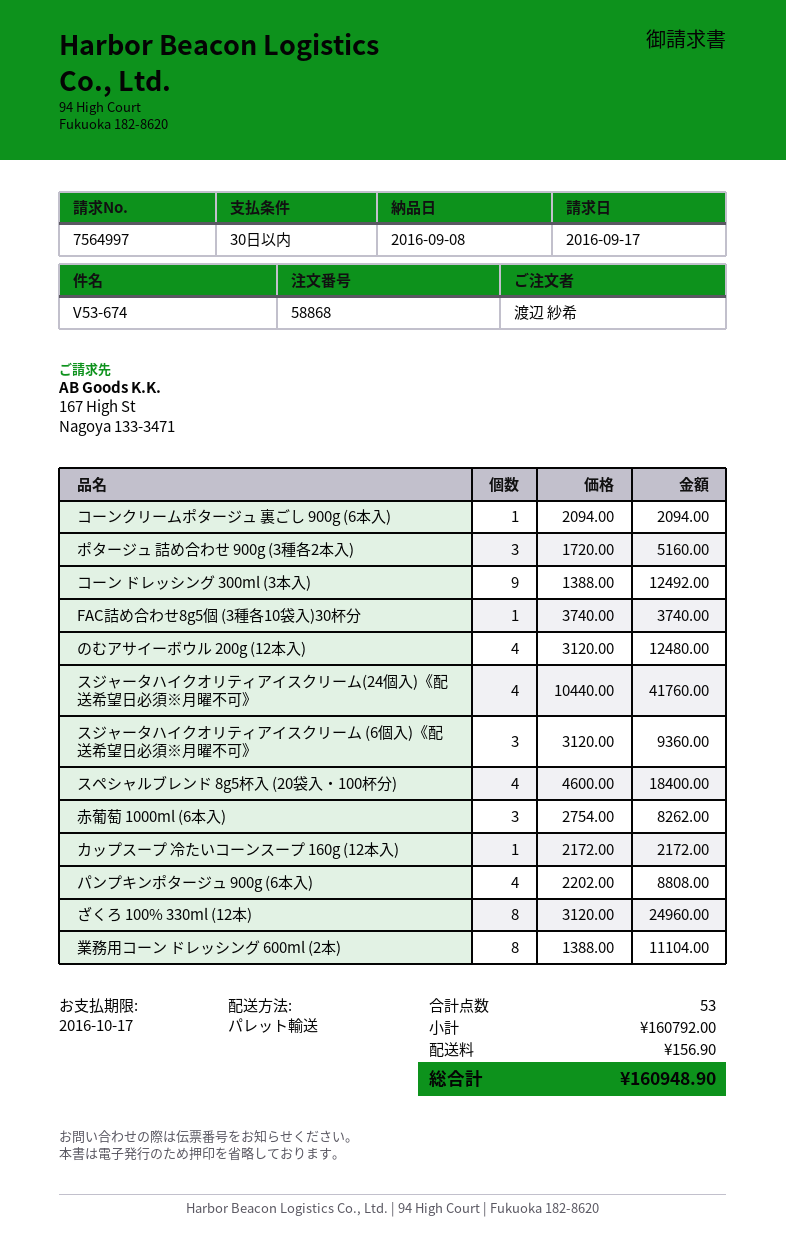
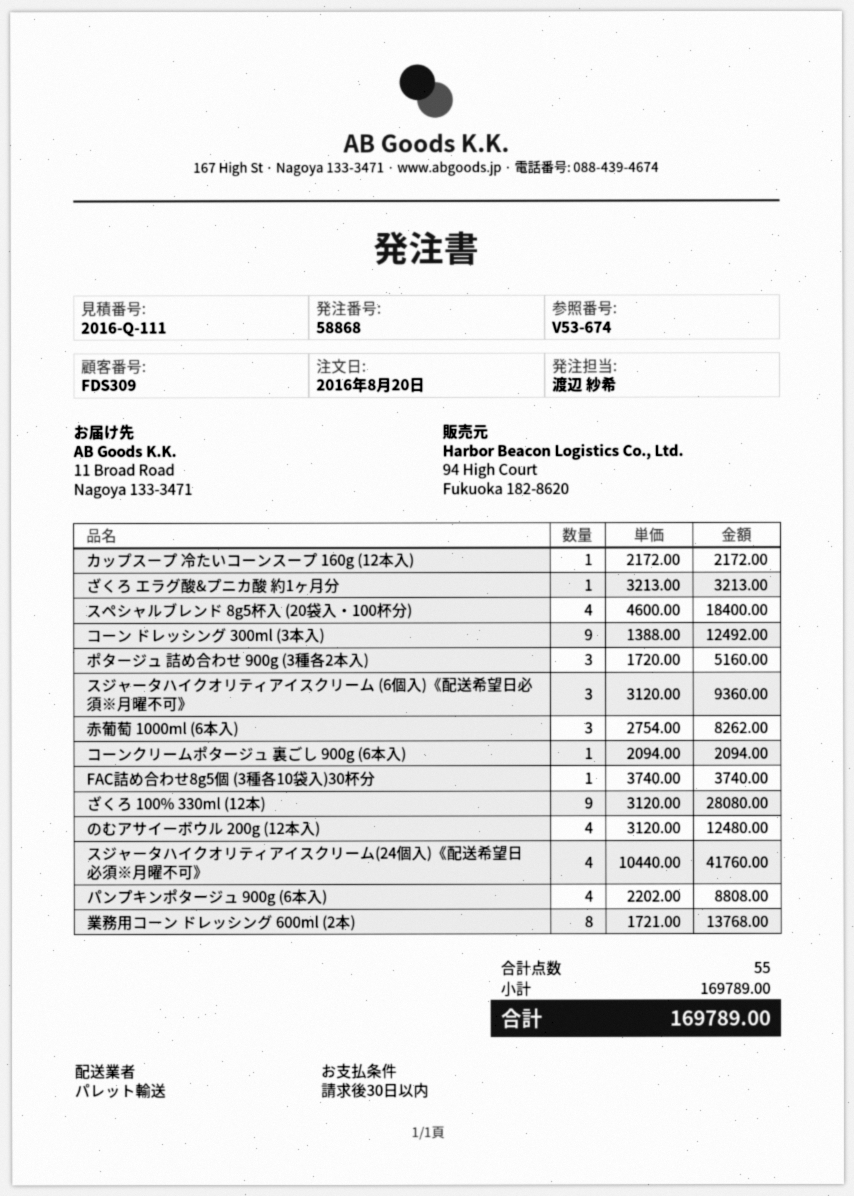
ざくろ 100% 330ml (12本): 8 x 3120.00 = 24960.00 -> 9 x 3120.00 = 28080.00
業務用コーン ドレッシング 600ml (2本): 8 x 1388.00 = 11104.00 -> 8 x 1721.00 = 13768.00
ざくろ エラグ酸&プニカ酸 約1ヶ月分: none -> 1 x 3213.00 = 3213.00
total quantity: 53 -> 55
subtotal: 160792.00 -> 169789.00
shipping: 156.90 -> none
total: 160948.90 -> 169789.00

